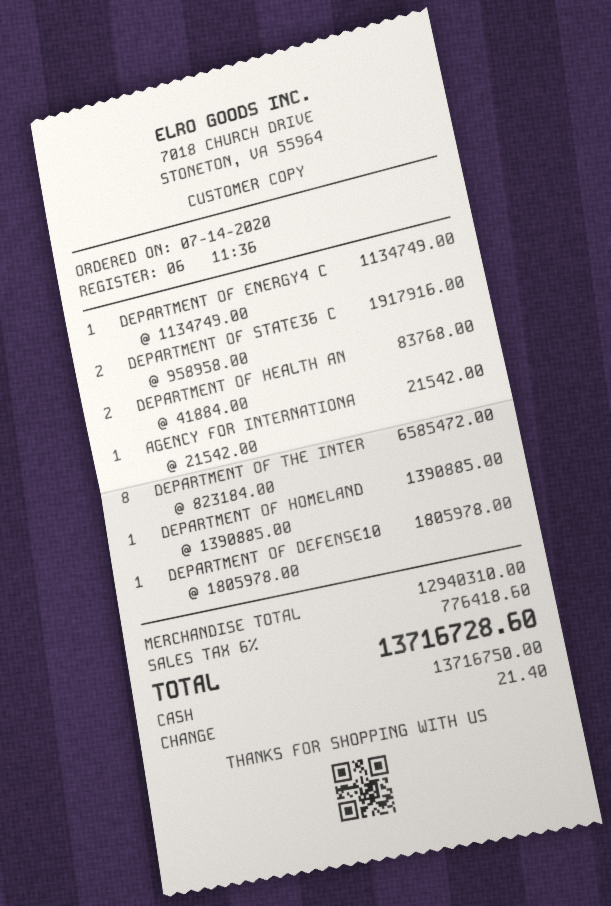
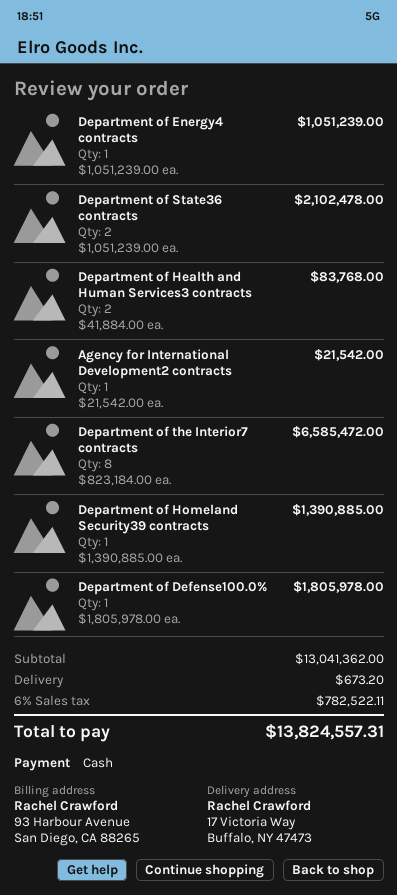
DEPARTMENT OF ENERGY4 C: 1 x 1134749.00 = 1134749.00 -> 1 x 1051239.00 = 1051239.00
DEPARTMENT OF STATE36 C: 2 x 958958.00 = 1917916.00 -> 2 x 1051239.00 = 2102478.00
subtotal: 12940310.00 -> 13041362.00
shipping: none -> 673.20
tax: 6% = 776418.60 -> 6% = 782522.11
total: 13716728.60 -> 13824557.31

